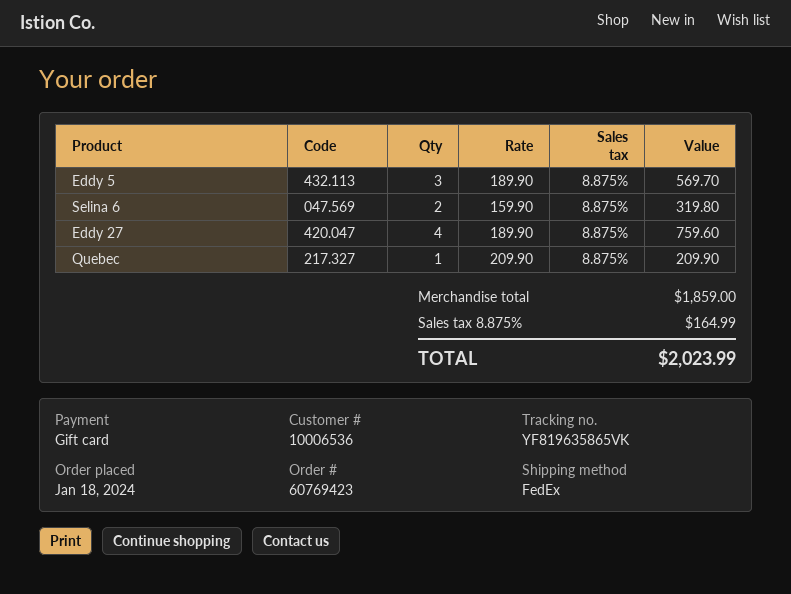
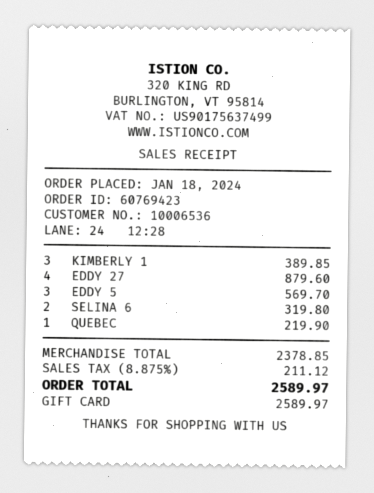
Eddy 27: 4 for 759.60 -> 4 for 879.60
Quebec: 1 for 209.90 -> 1 for 219.90
KIMBERLY 1: none -> 3 for 389.85
subtotal: 1859.00 -> 2378.85
tax: 8.875% = 164.99 -> 8.875% = 211.12
total: 2023.99 -> 2589.97

